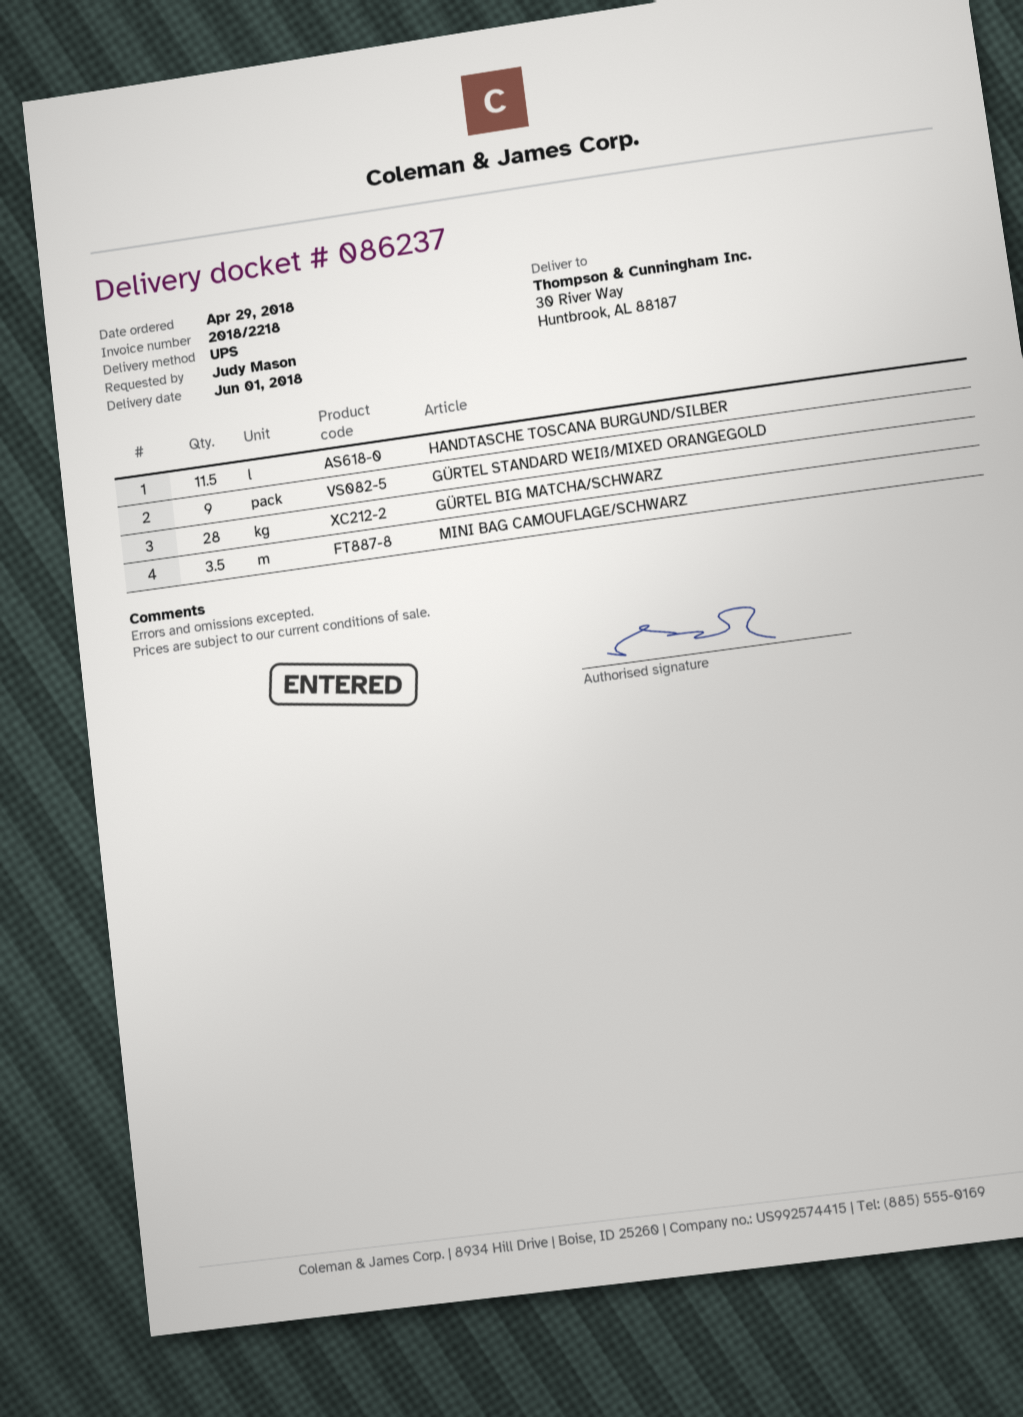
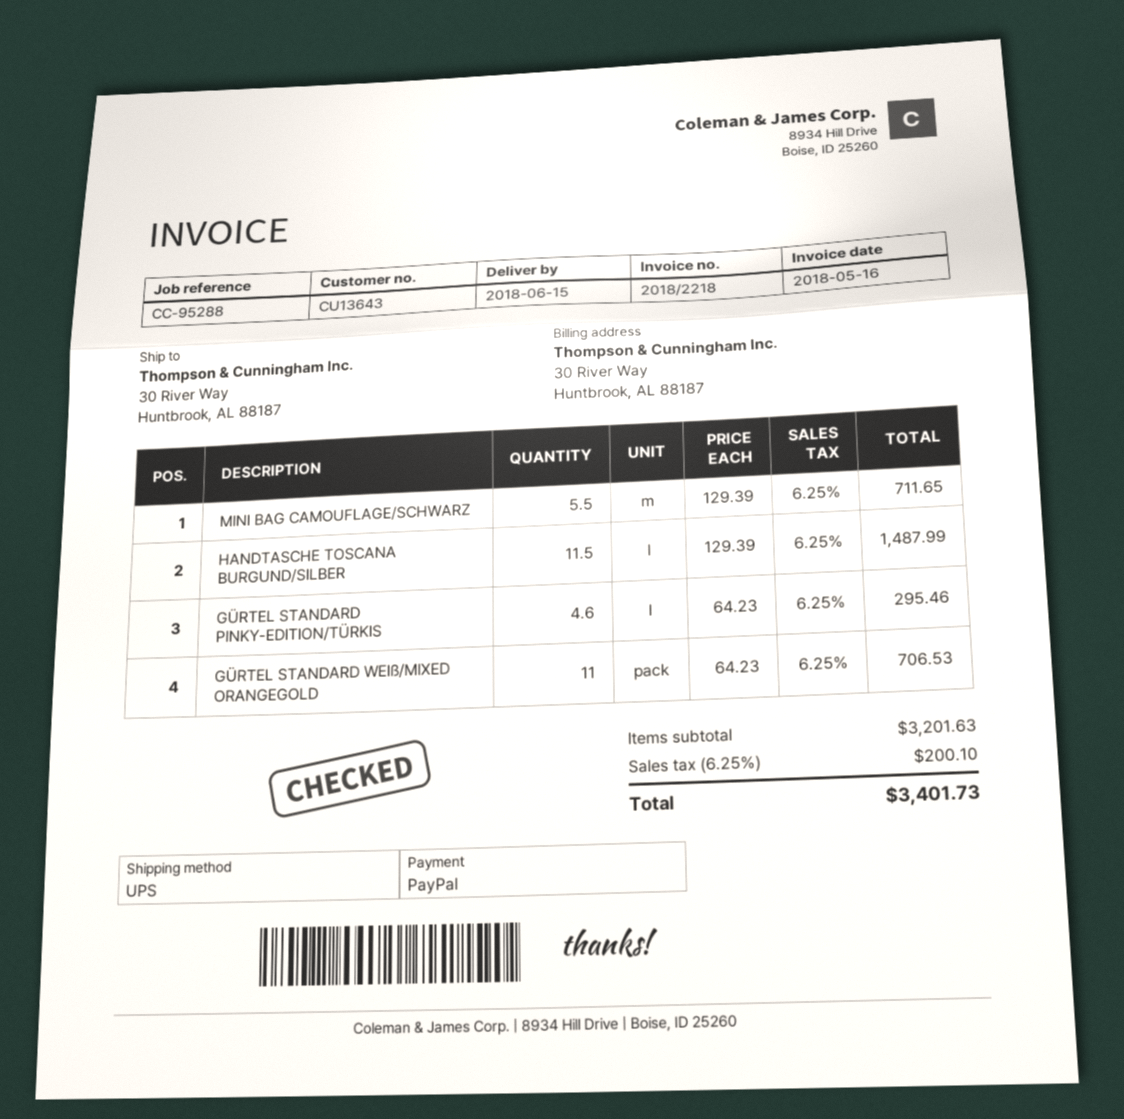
delivery date: 2018-06-01 -> 2018-06-15
GÜRTEL STANDARD WEIß/MIXED ORANGEGOLD: 9 -> 11
GÜRTEL BIG MATCHA/SCHWARZ: 28 -> none
MINI BAG CAMOUFLAGE/SCHWARZ: 3.5 -> 5.5
GÜRTEL STANDARD PINKY-EDITION/TÜRKIS: none -> 4.6

